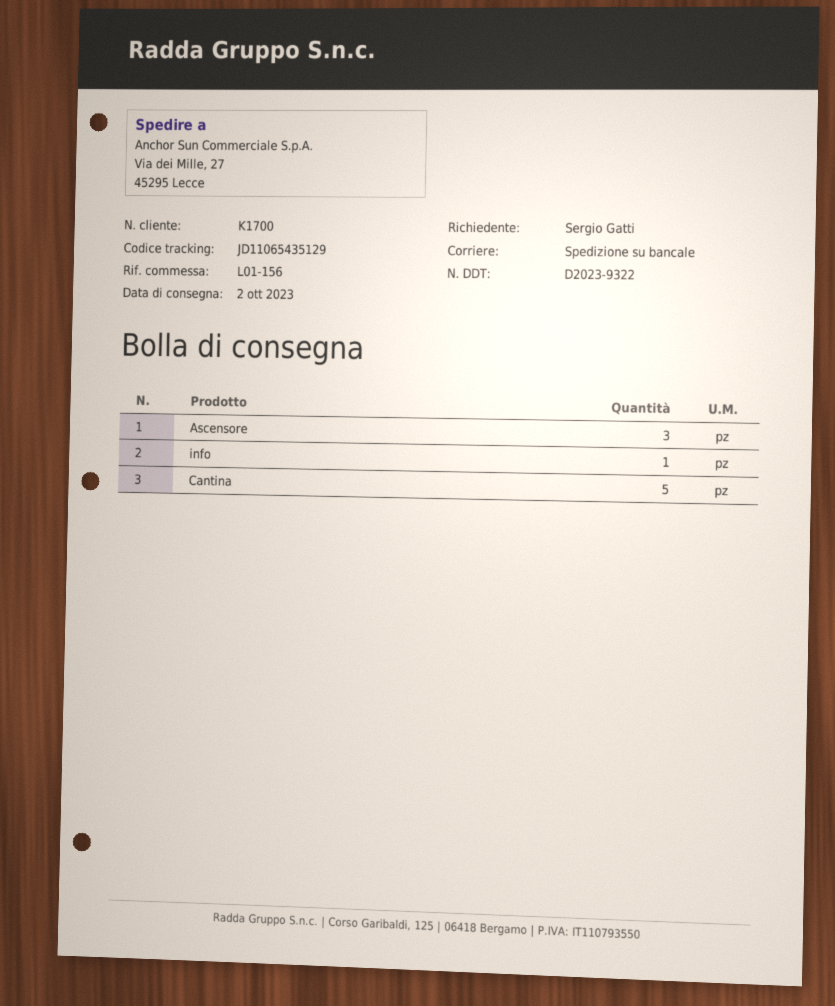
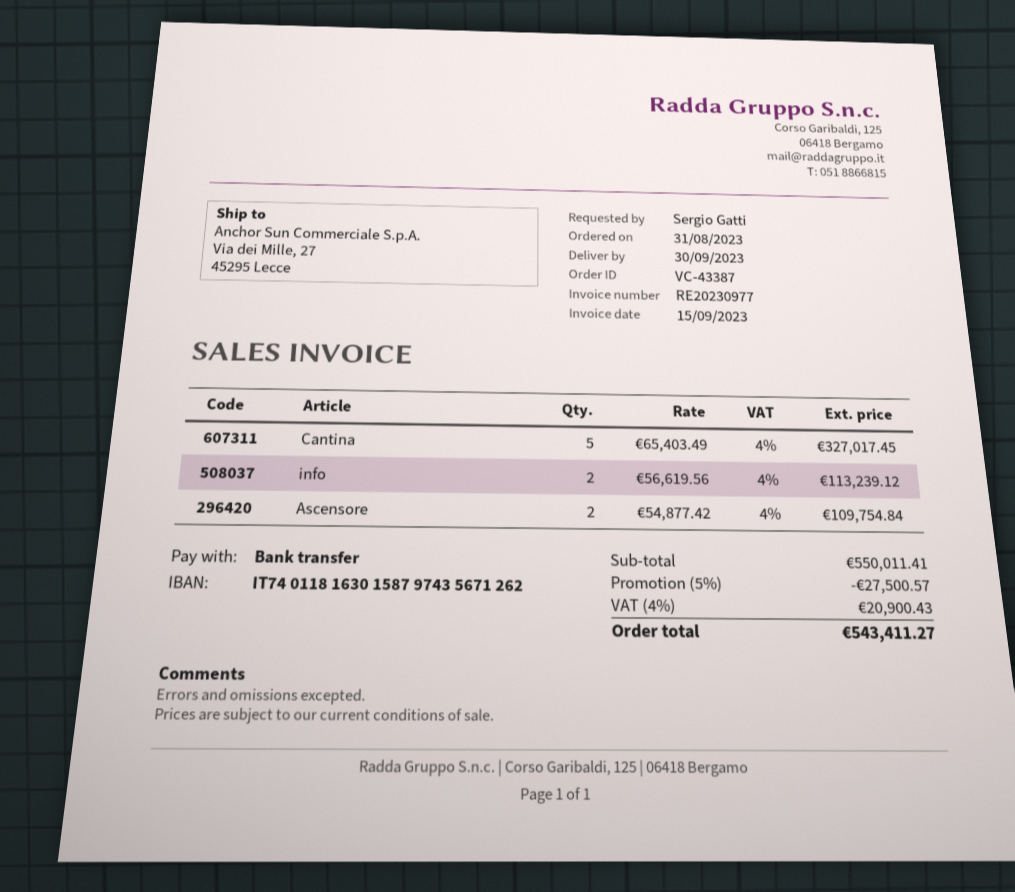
delivery date: 2023-10-02 -> 2023-09-30
Ascensore: 3 -> 2
info: 1 -> 2

